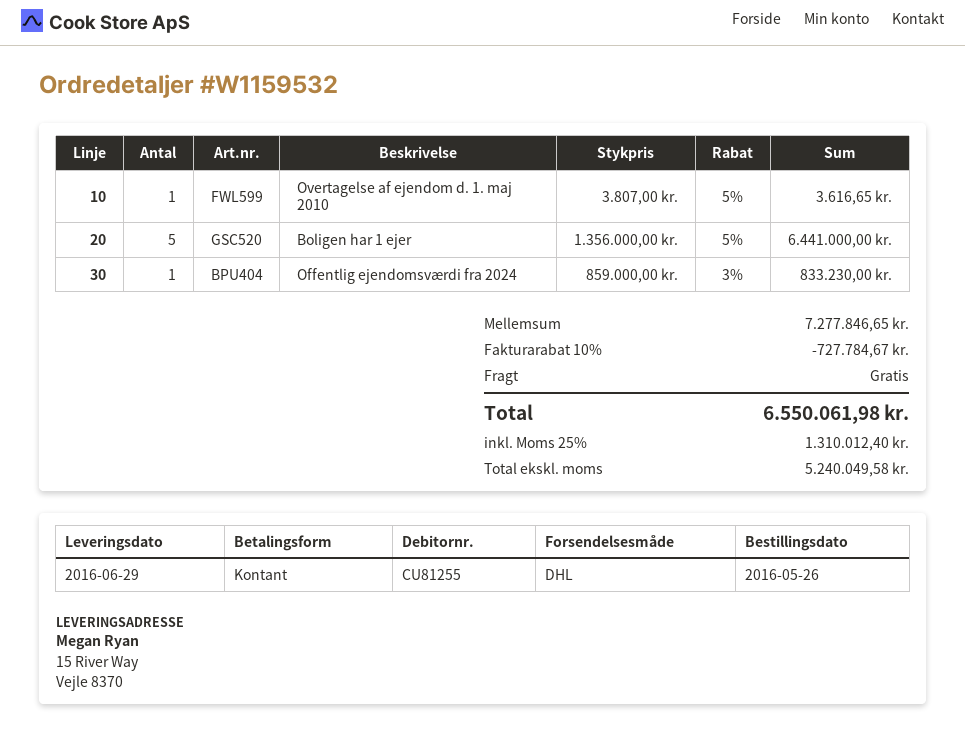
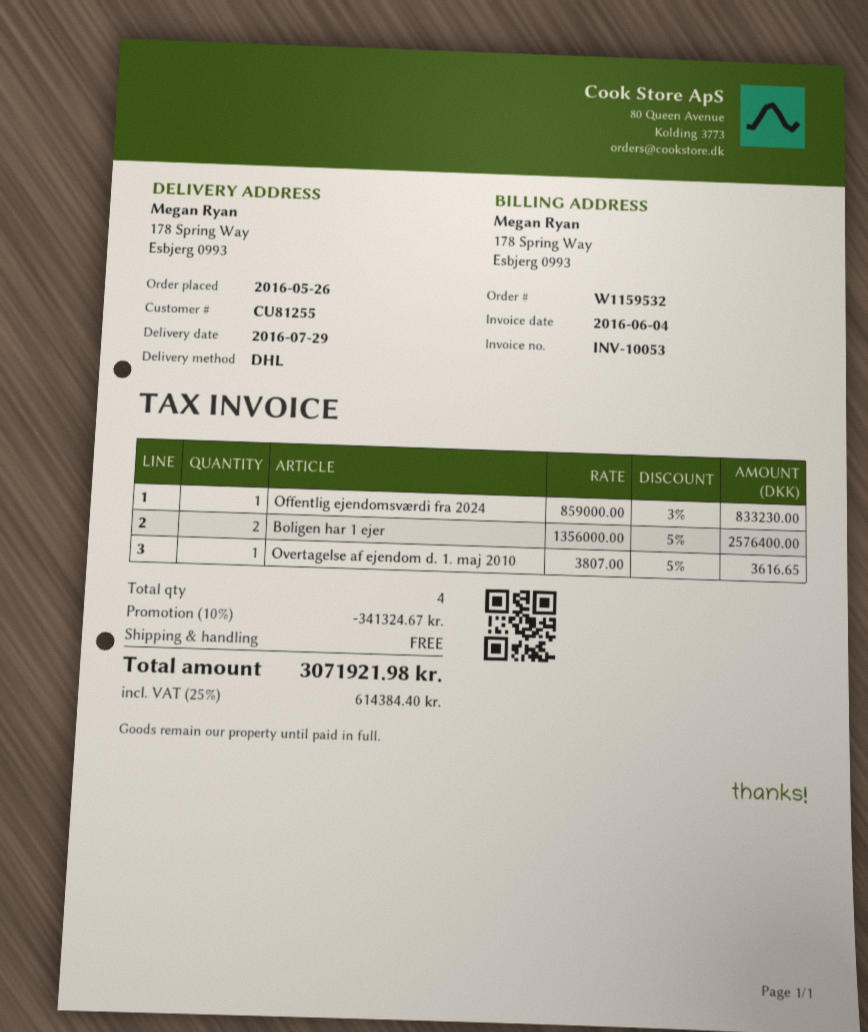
delivery date: 2016-06-29 -> 2016-07-29
ship to: 15 River Way, Vejle 8370 -> 178 Spring Way, Esbjerg 0993
Boligen har 1 ejer: 5 x 1356000.00 - 5% = 6441000.00 -> 2 x 1356000.00 - 5% = 2576400.00
discount: 10% = 727784.67 -> 10% = 341324.67
tax: 25% = 1310012.40 -> 25% = 614384.40
total: 6550061.98 -> 3071921.98

